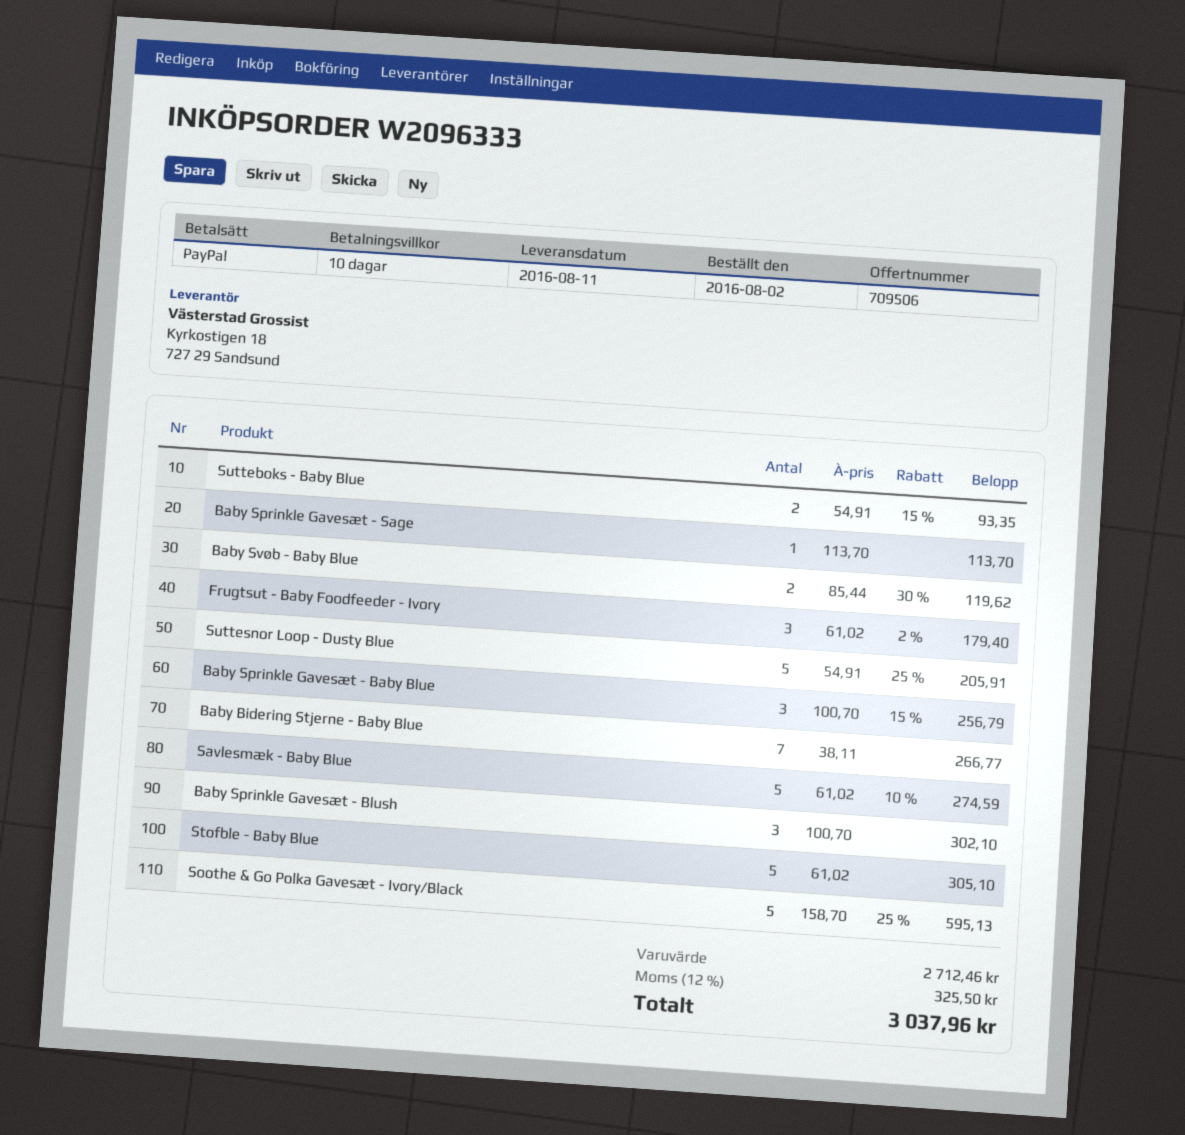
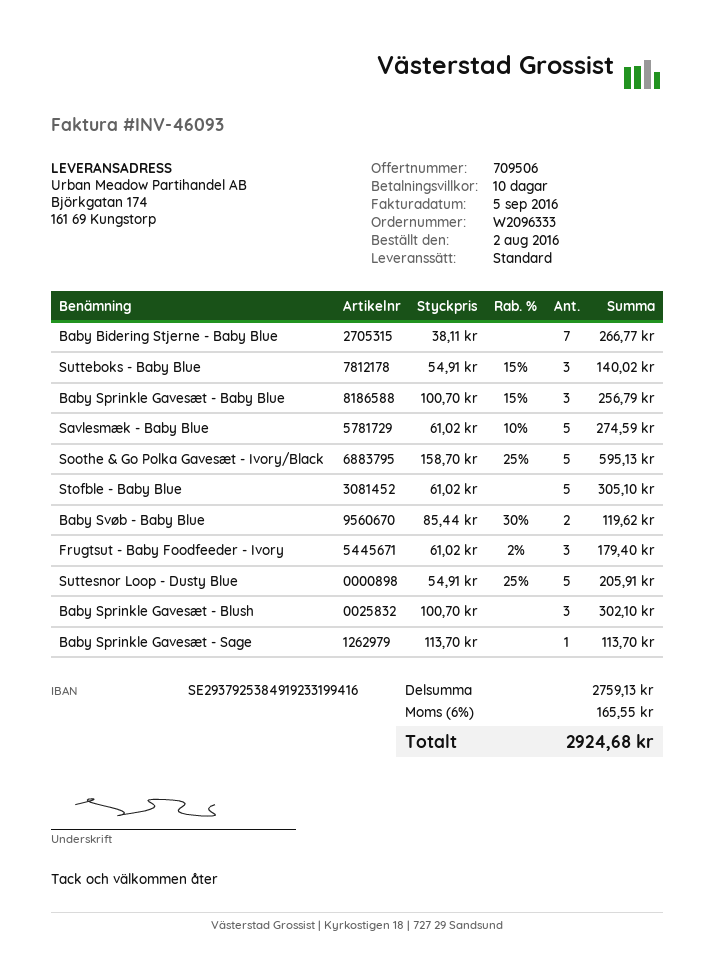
Sutteboks - Baby Blue: 2 x 54.91 - 15% = 93.35 -> 3 x 54.91 - 15% = 140.02
subtotal: 2712.46 -> 2759.13
tax: 12% = 325.50 -> 6% = 165.55
total: 3037.96 -> 2924.68

